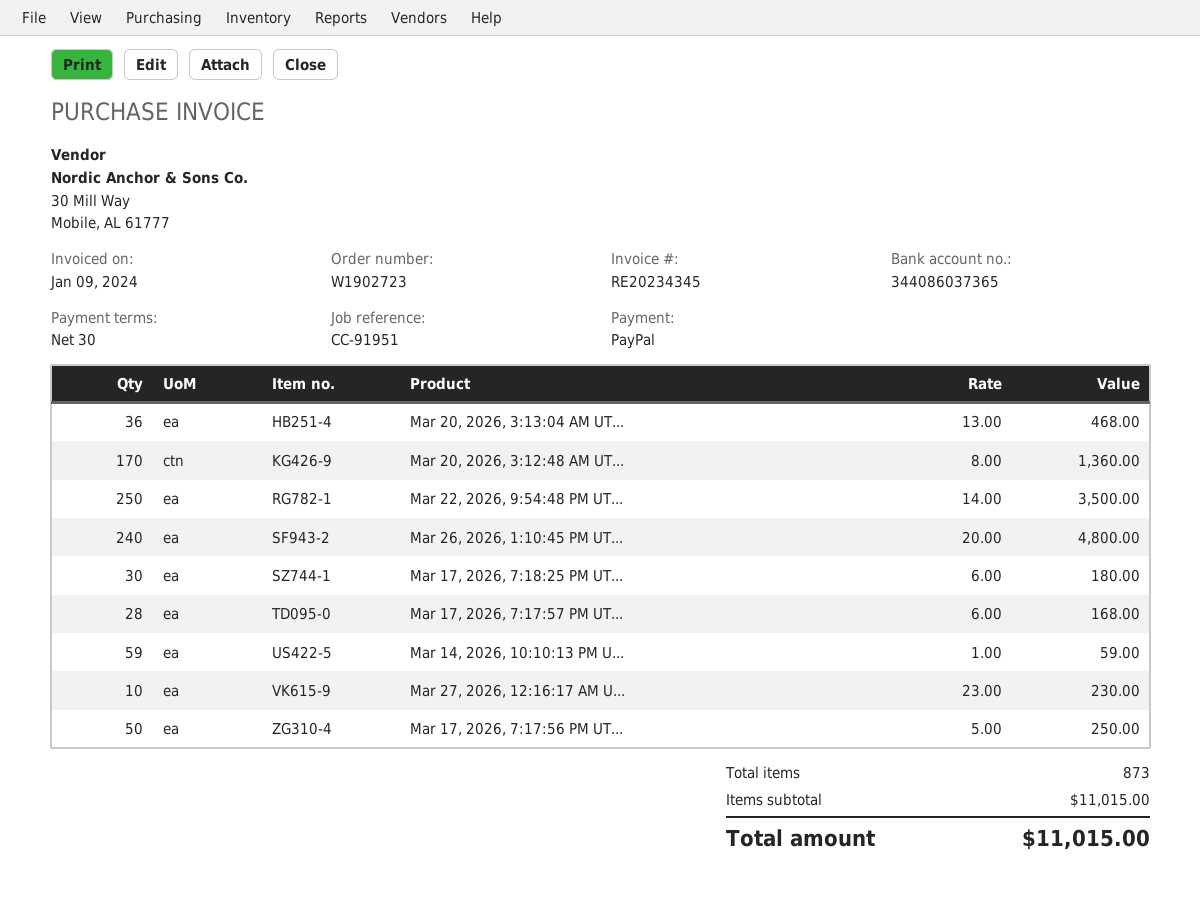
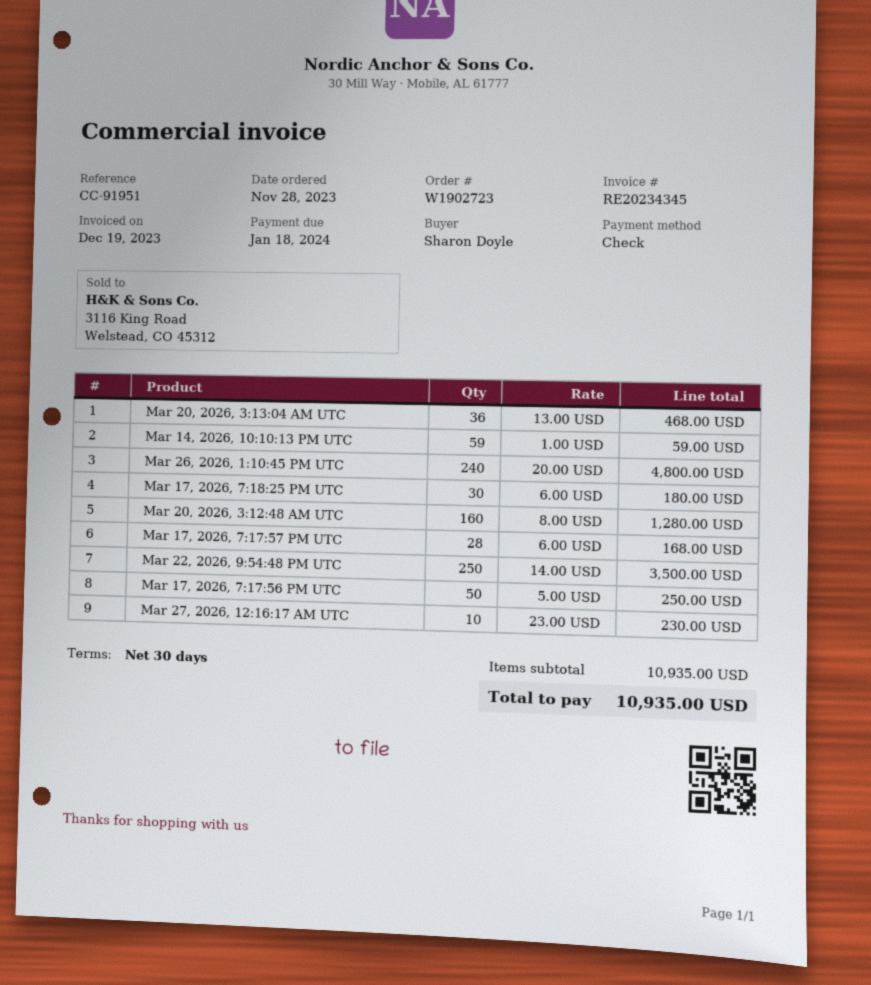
invoice date: 2024-01-09 -> 2023-12-19
payment method: PayPal -> cheque
Mar 20, 2026, 3:12:48 AM UT...: 170 x 8.00 = 1360.00 -> 160 x 8.00 = 1280.00
subtotal: 11015.00 -> 10935.00
total: 11015.00 -> 10935.00

